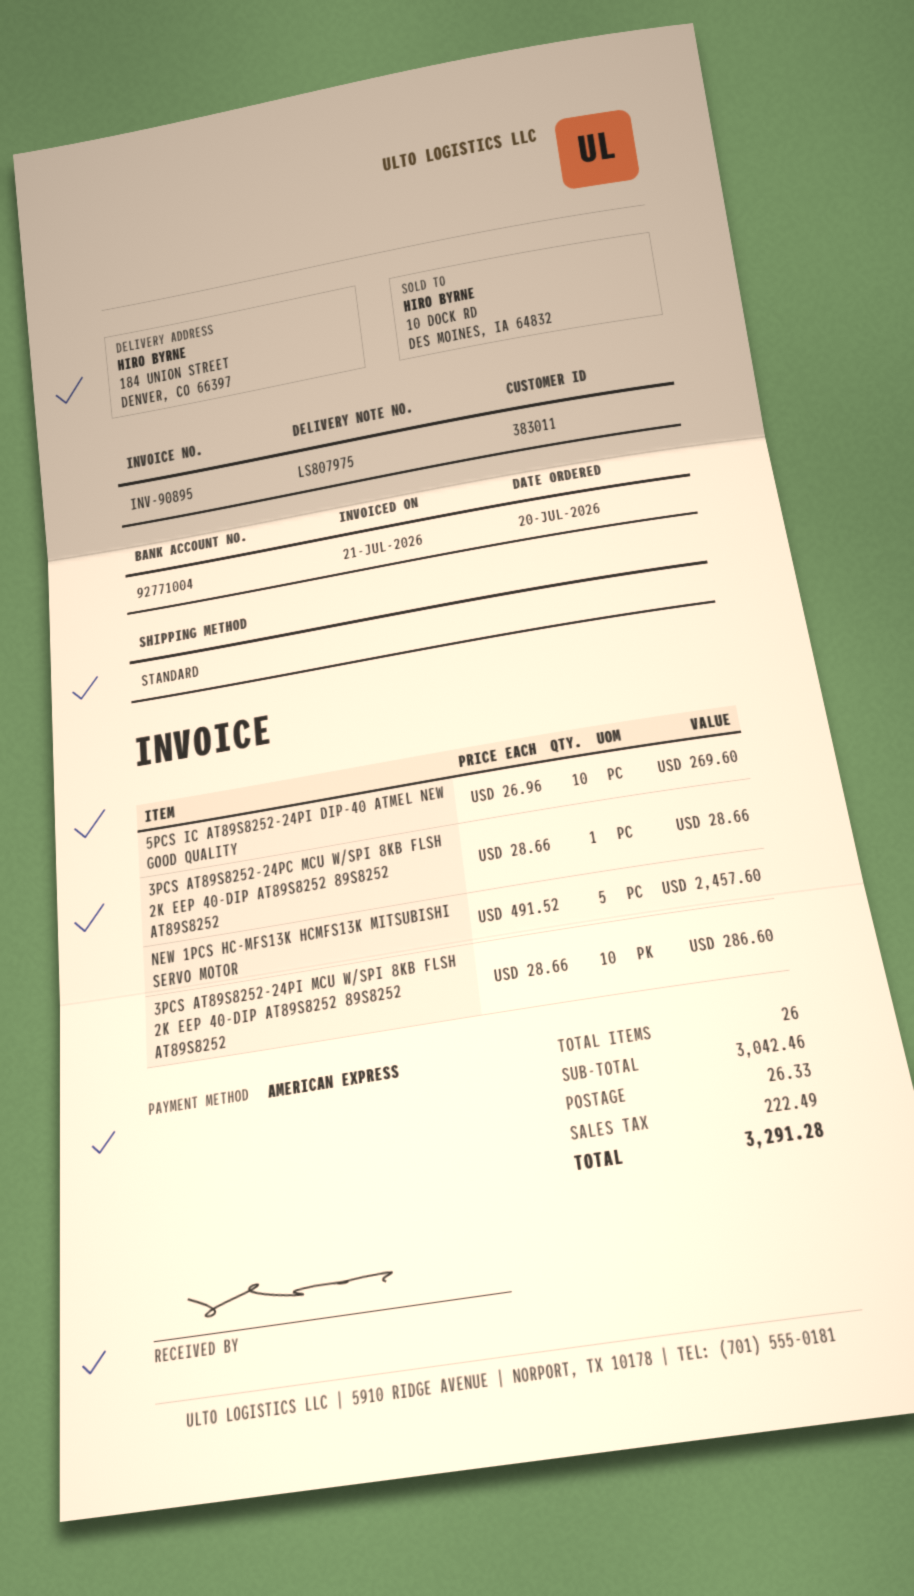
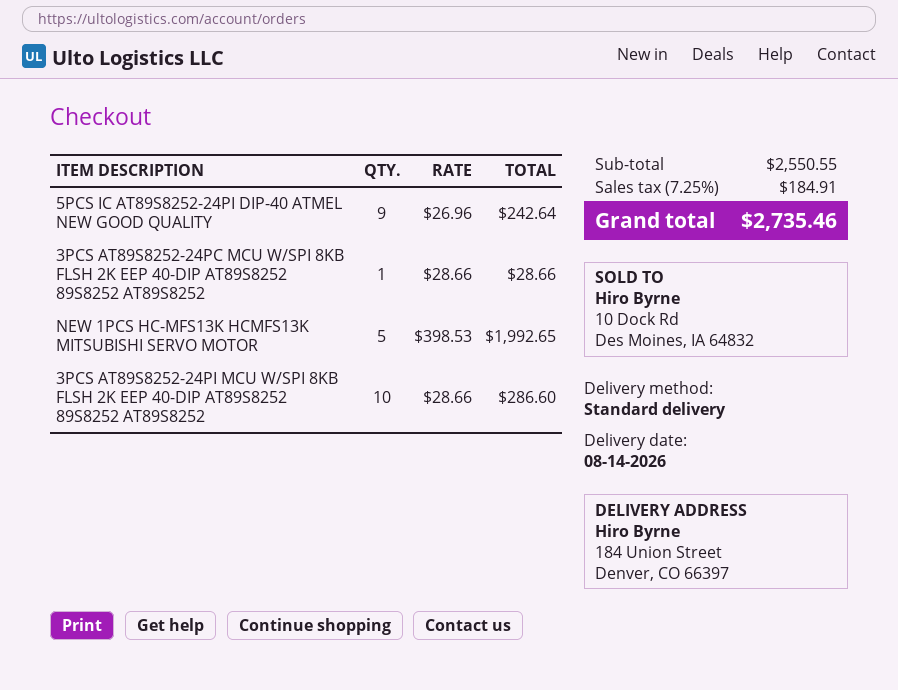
5PCS IC AT89S8252-24PI DIP-40 ATMEL NEW GOOD QUALITY: 10 x 26.96 = 269.60 -> 9 x 26.96 = 242.64
NEW 1PCS HC-MFS13K HCMFS13K MITSUBISHI SERVO MOTOR: 5 x 491.52 = 2457.60 -> 5 x 398.53 = 1992.65
subtotal: 3042.46 -> 2550.55
shipping: 26.33 -> none
tax: 222.49 -> 184.91
total: 3291.28 -> 2735.46

